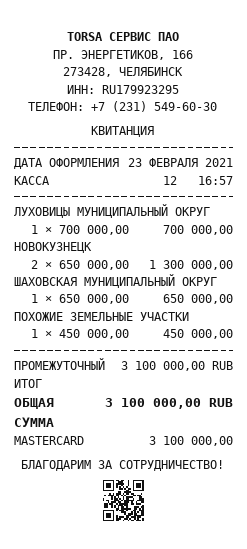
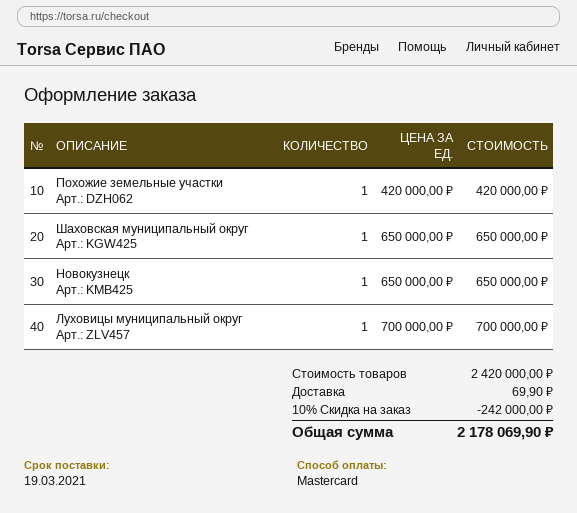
НОВОКУЗНЕЦК: 2 x 650000.00 = 1300000.00 -> 1 x 650000.00 = 650000.00
ПОХОЖИЕ ЗЕМЕЛЬНЫЕ УЧАСТКИ: 1 x 450000.00 = 450000.00 -> 1 x 420000.00 = 420000.00
subtotal: 3100000.00 -> 2420000.00
discount: none -> 10% = 242000.00
shipping: none -> 69.90
total: 3100000.00 -> 2178069.90

